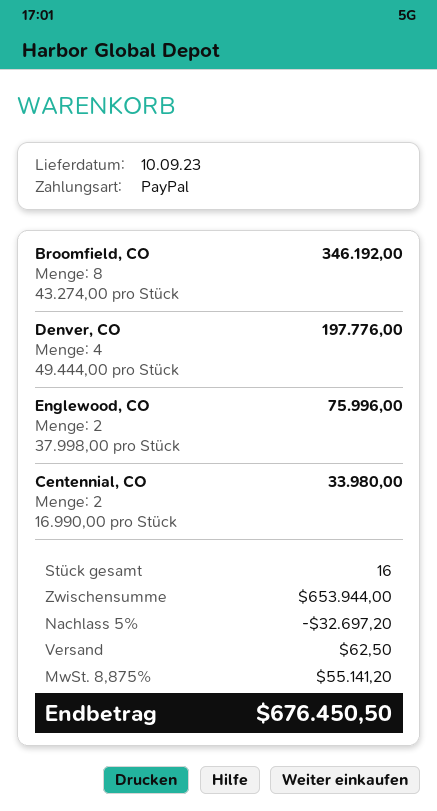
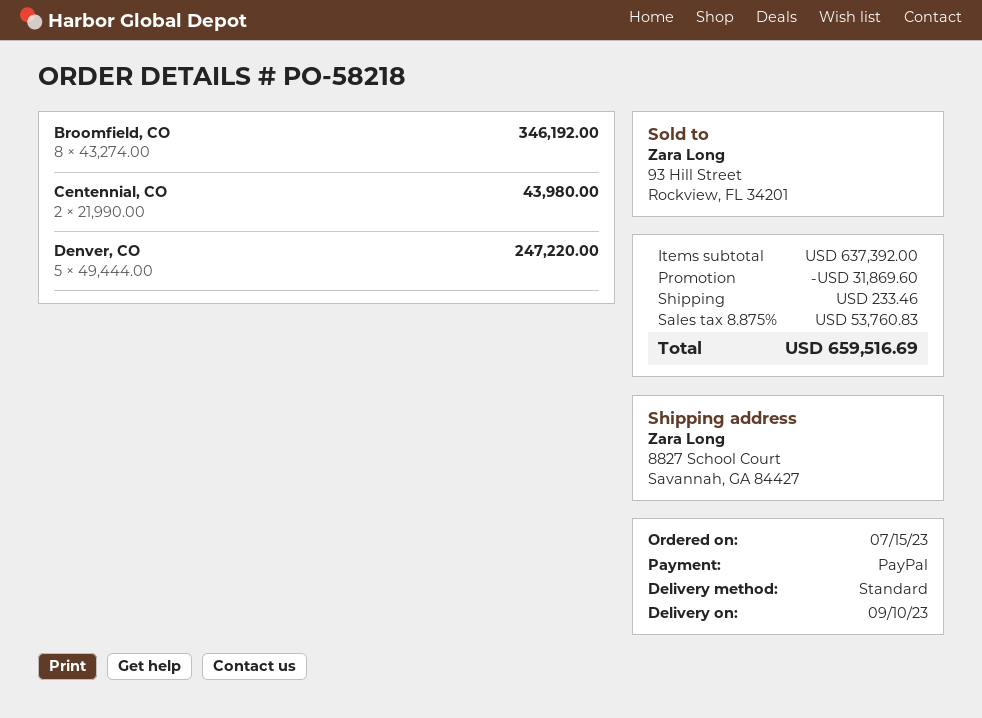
Denver, CO: 4 x 49444.00 = 197776.00 -> 5 x 49444.00 = 247220.00
Englewood, CO: 2 x 37998.00 = 75996.00 -> none
Centennial, CO: 2 x 16990.00 = 33980.00 -> 2 x 21990.00 = 43980.00
subtotal: 653944.00 -> 637392.00
discount: 32697.20 -> 31869.60
shipping: 62.50 -> 233.46
tax: 8.875% = 55141.20 -> 8.875% = 53760.83
total: 676450.50 -> 659516.69

